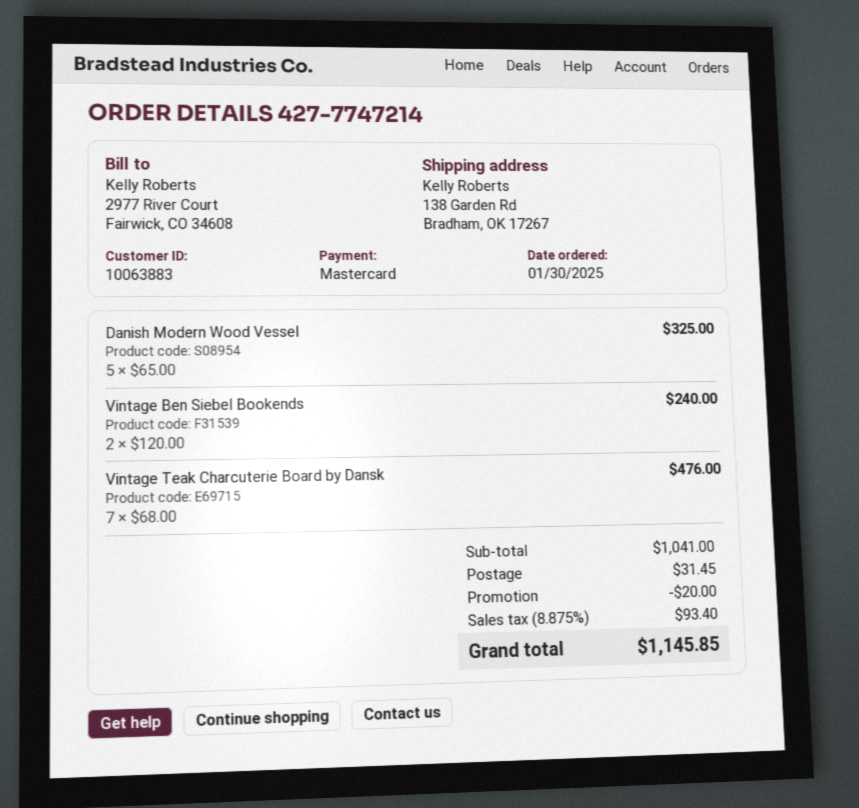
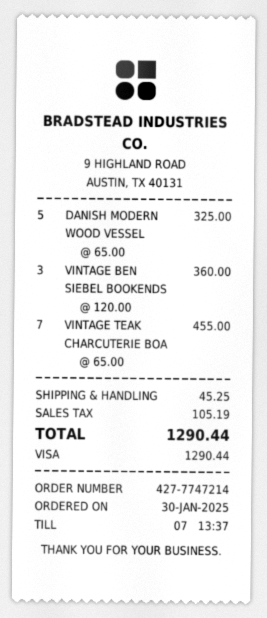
payment method: Mastercard -> Visa
Vintage Ben Siebel Bookends: 2 x 120.00 = 240.00 -> 3 x 120.00 = 360.00
Vintage Teak Charcuterie Board by Dansk: 7 x 68.00 = 476.00 -> 7 x 65.00 = 455.00
discount: 20.00 -> none
shipping: 31.45 -> 45.25
tax: 93.40 -> 105.19
total: 1145.85 -> 1290.44

